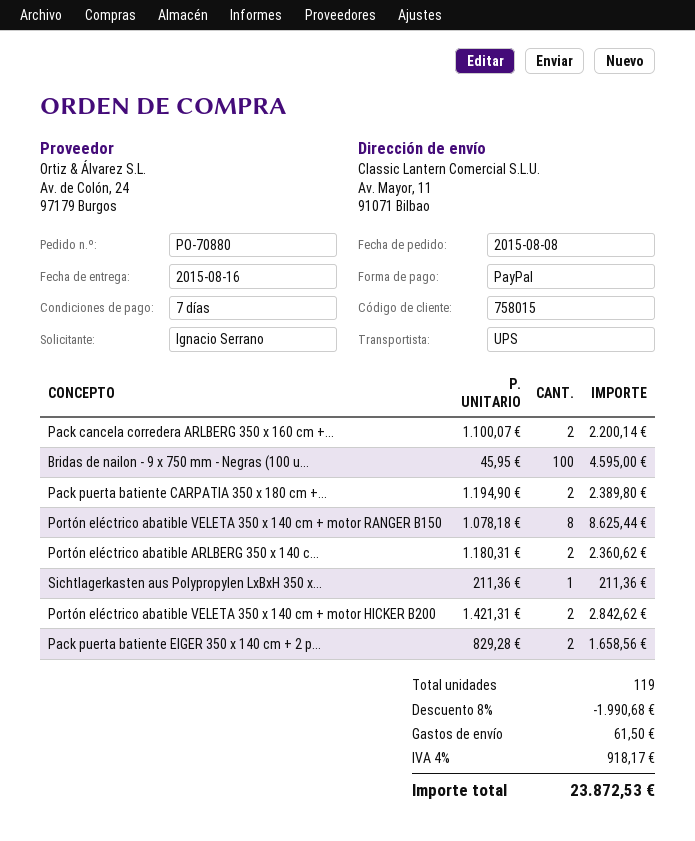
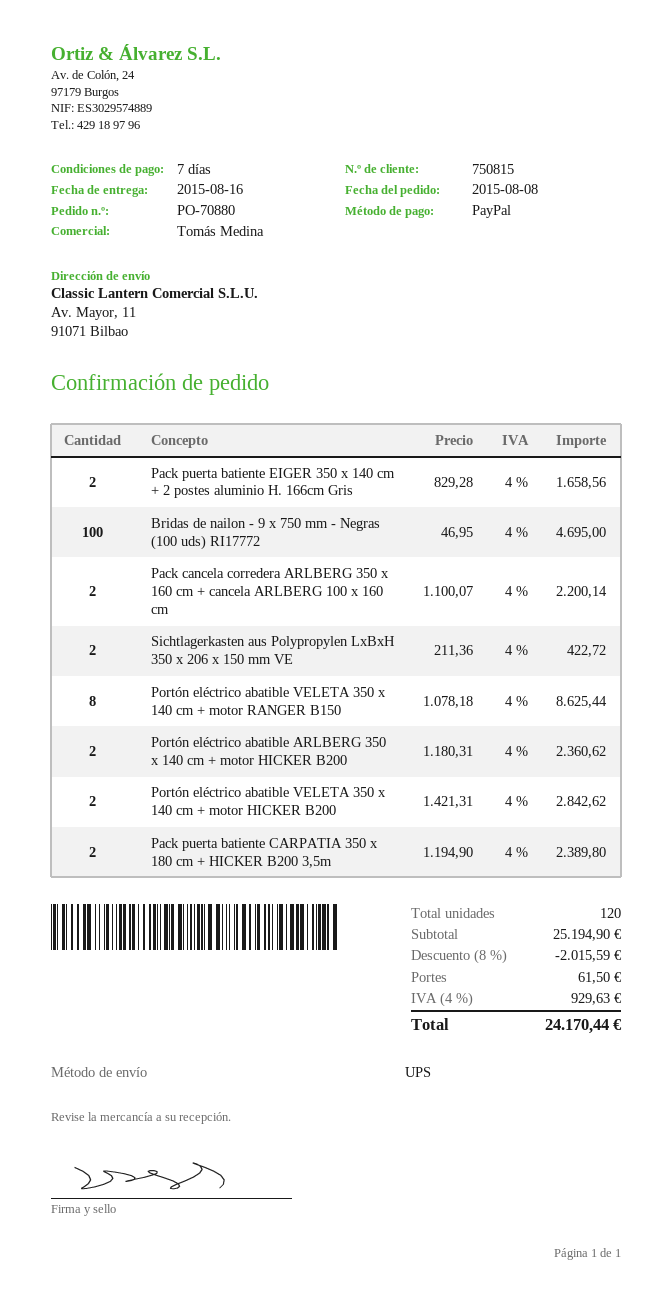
customer number: 758015 -> 750815
Bridas de nailon - 9 x 750 mm - Negras (100 u...: 100 x 45.95 = 4595.00 -> 100 x 46.95 = 4695.00
Sichtlagerkasten aus Polypropylen LxBxH 350 x...: 1 x 211.36 = 211.36 -> 2 x 211.36 = 422.72
total quantity: 119 -> 120
discount: 8% = 1990.68 -> 8% = 2015.59
tax: 4% = 918.17 -> 4% = 929.63
total: 23872.53 -> 24170.44

